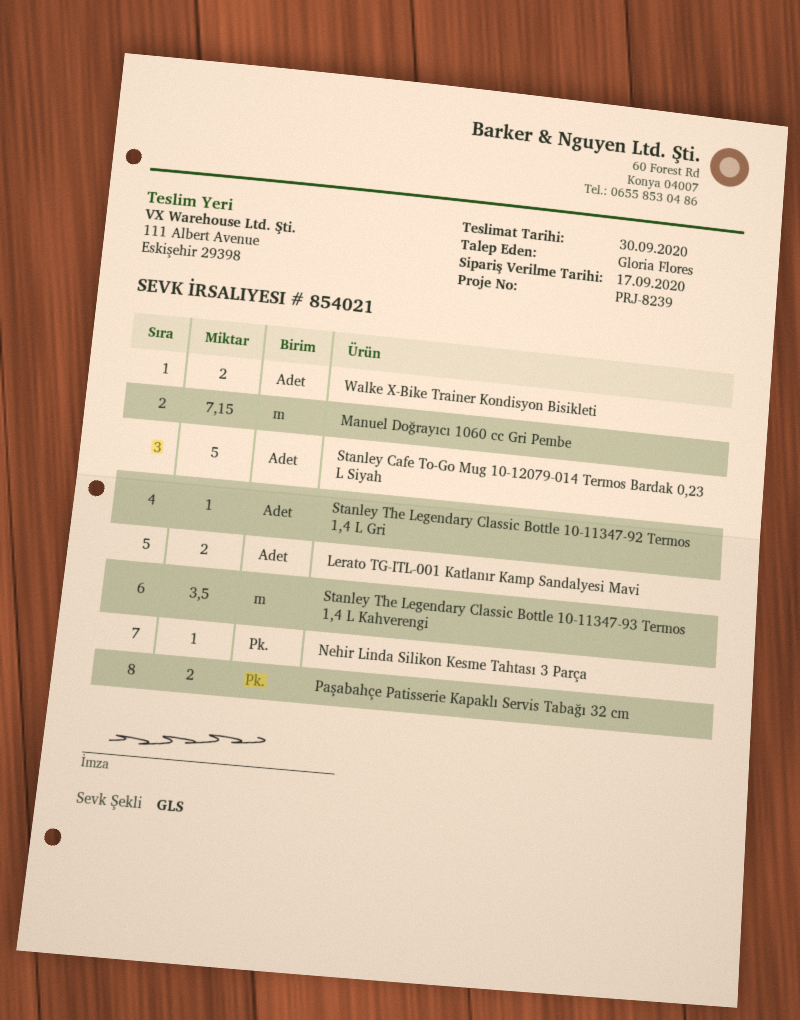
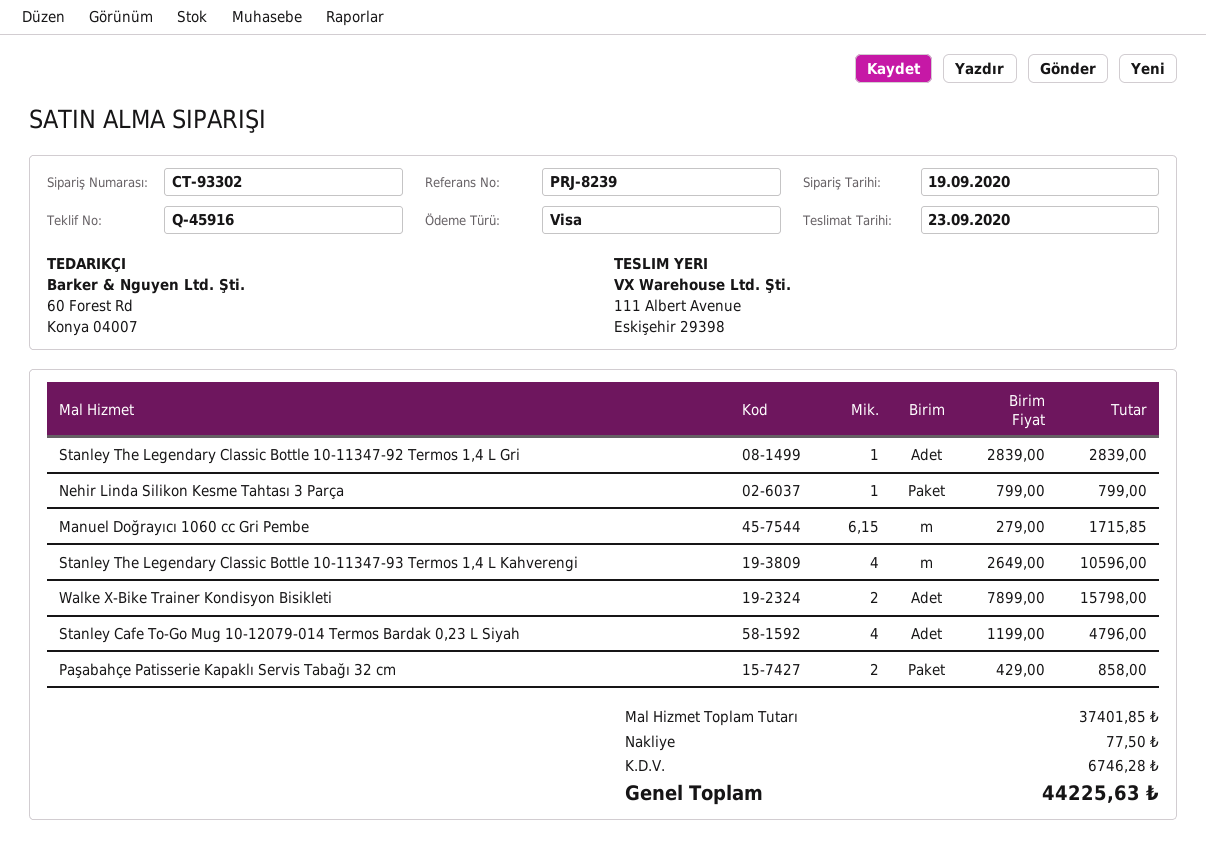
order date: 2020-09-17 -> 2020-09-19
delivery date: 2020-09-30 -> 2020-09-23
Manuel Doğrayıcı 1060 cc Gri Pembe: 7.15 -> 6.15
Stanley Cafe To-Go Mug 10-12079-014 Termos Bardak 0,23 L Siyah: 5 -> 4
Lerato TG-ITL-001 Katlanır Kamp Sandalyesi Mavi: 2 -> none
Stanley The Legendary Classic Bottle 10-11347-93 Termos 1,4 L Kahverengi: 3.5 -> 4

